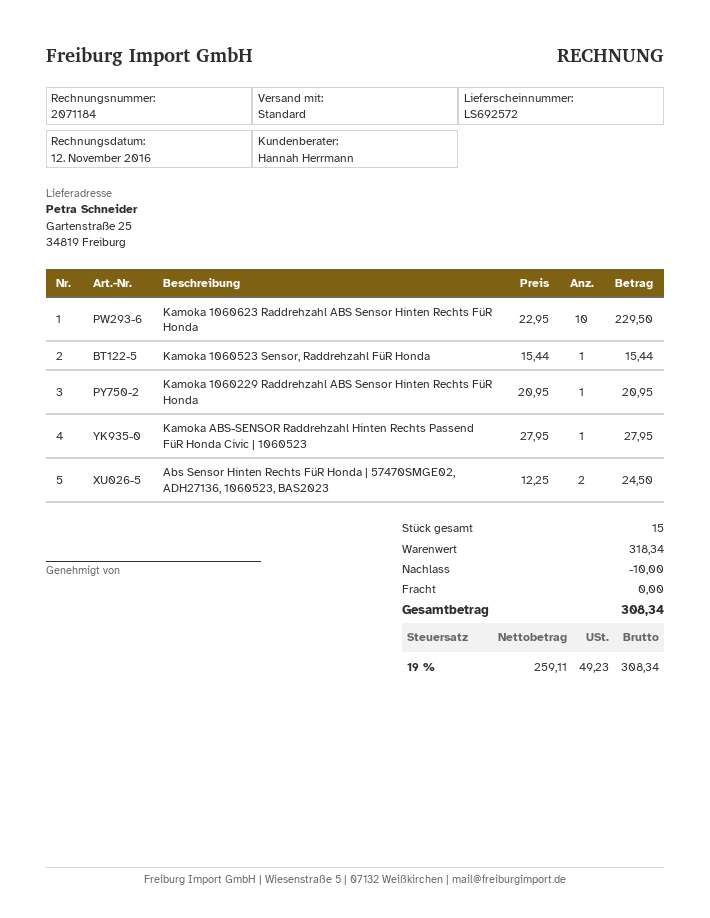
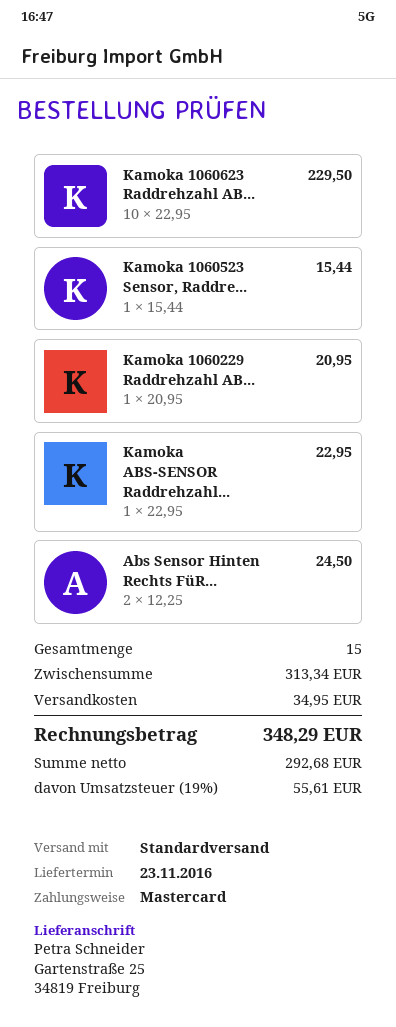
Kamoka ABS-SENSOR Raddrehzahl Hinten Rechts Passend FüR Honda Civic | 1060523: 1 x 27.95 = 27.95 -> 1 x 22.95 = 22.95
subtotal: 318.34 -> 313.34
discount: 10.00 -> none
shipping: 0.00 -> 34.95
net: 259.11 -> 292.68
tax: 19% = 49.23 -> 19% = 55.61
total: 308.34 -> 348.29

